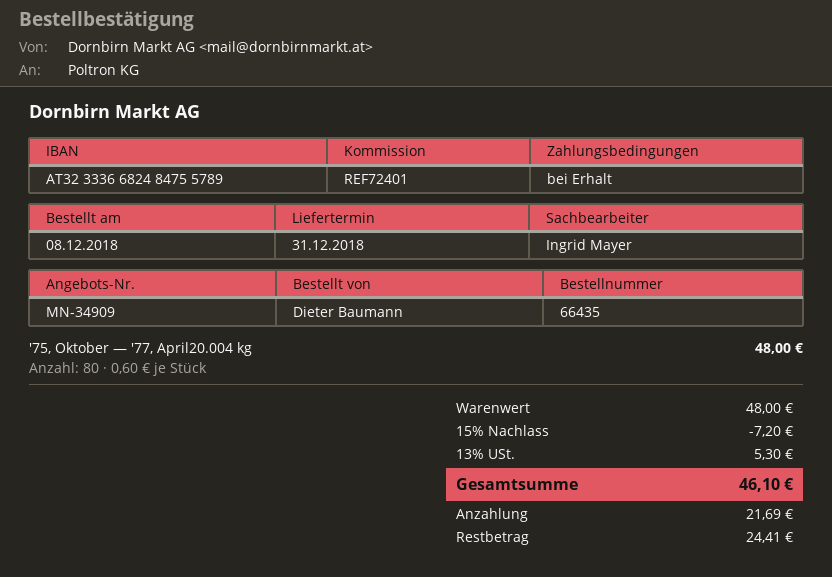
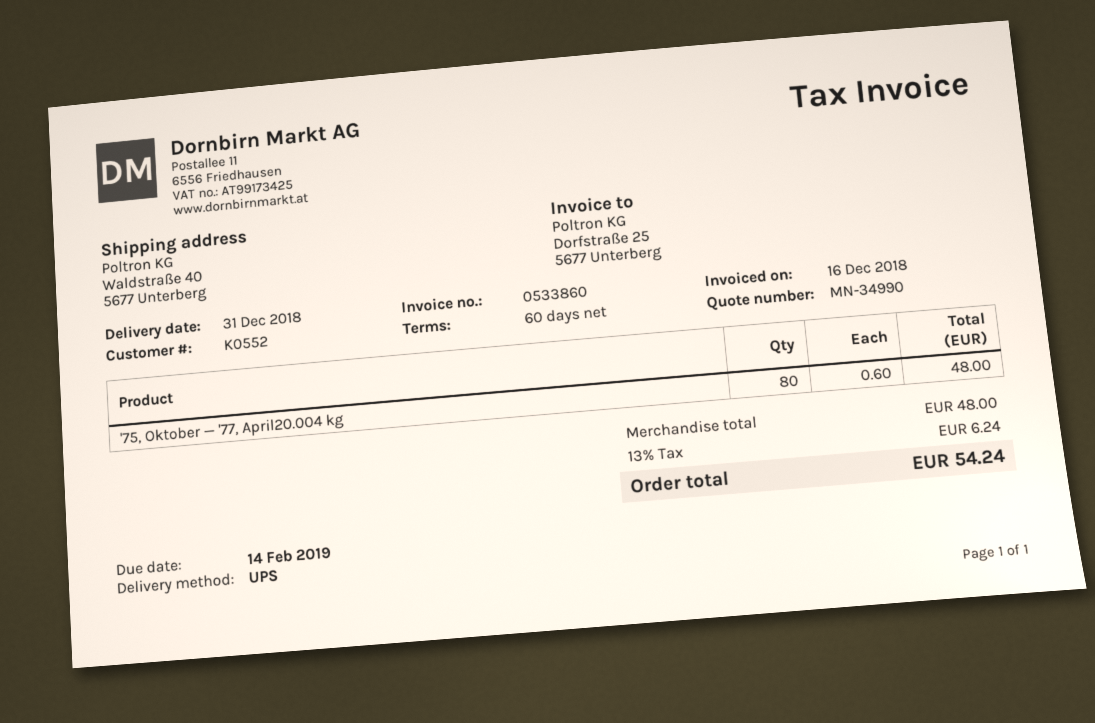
quote number: MN-34909 -> MN-34990
payment terms: on receipt -> 60 days
discount: 15% = 7.20 -> none
tax: 13% = 5.30 -> 13% = 6.24
total: 46.10 -> 54.24

